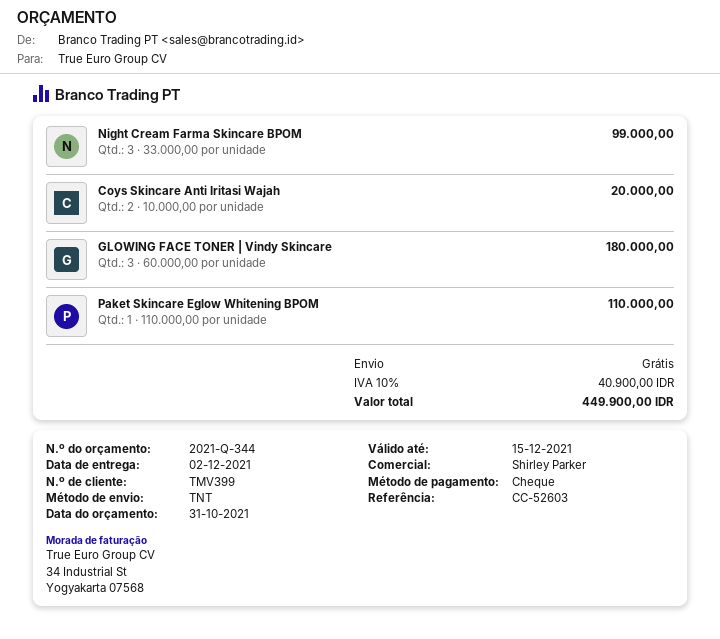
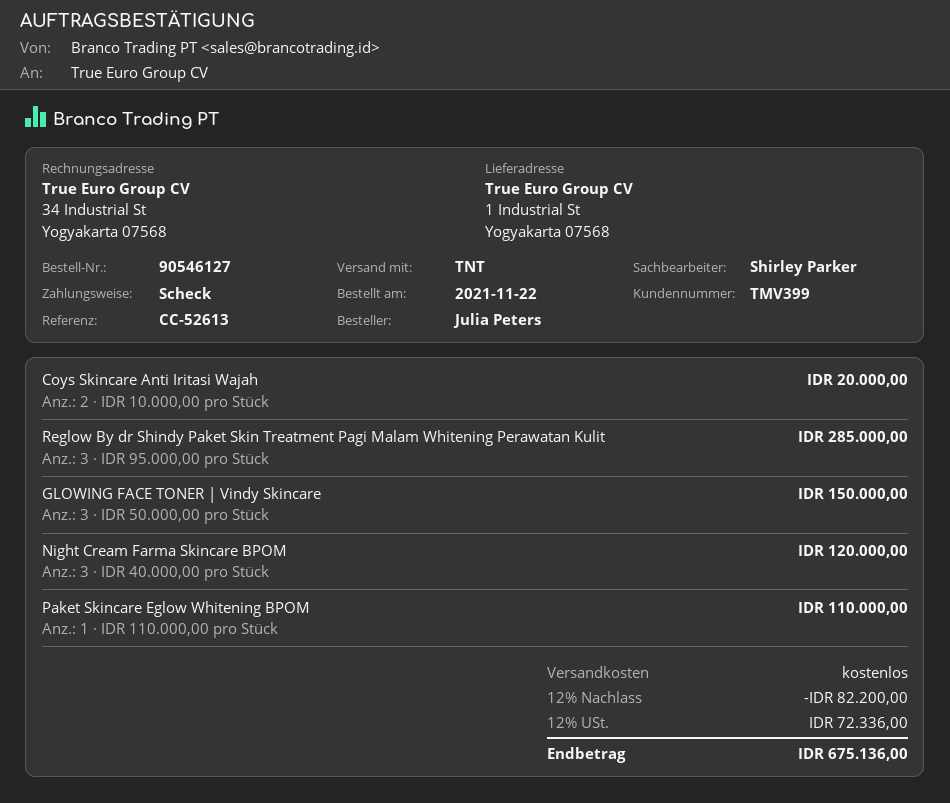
reference: CC-52603 -> CC-52613
Night Cream Farma Skincare BPOM: 3 x 33000.00 = 99000.00 -> 3 x 40000.00 = 120000.00
GLOWING FACE TONER | Vindy Skincare: 3 x 60000.00 = 180000.00 -> 3 x 50000.00 = 150000.00
Reglow By dr Shindy Paket Skin Treatment Pagi Malam Whitening Perawatan Kulit: none -> 3 x 95000.00 = 285000.00
discount: none -> 12% = 82200.00
tax: 10% = 40900.00 -> 12% = 72336.00
total: 449900.00 -> 675136.00

